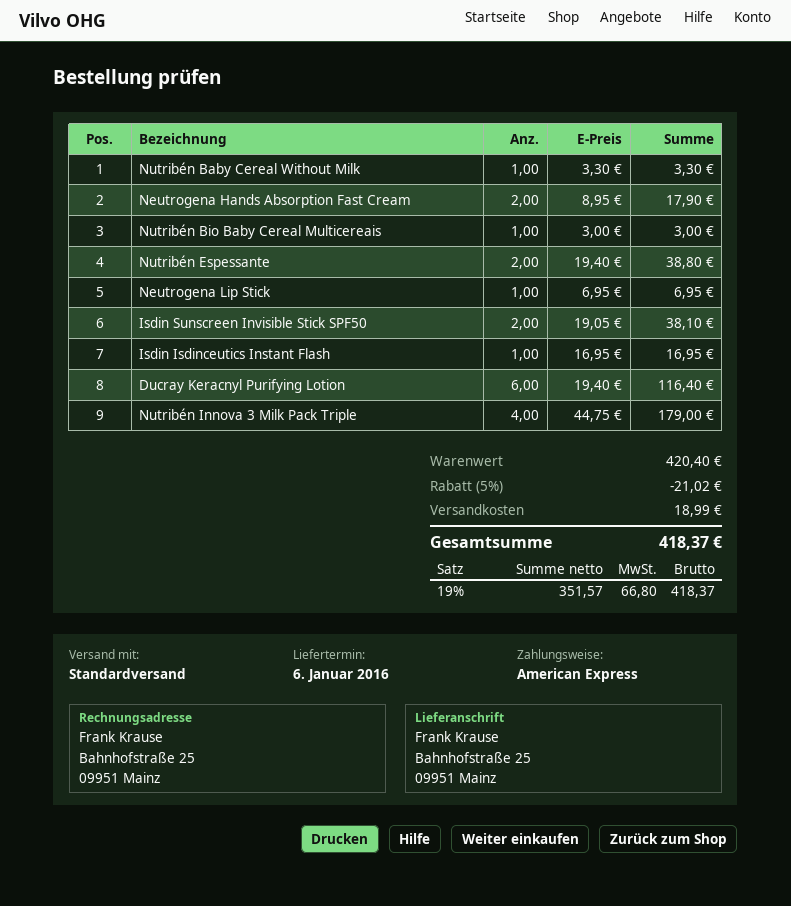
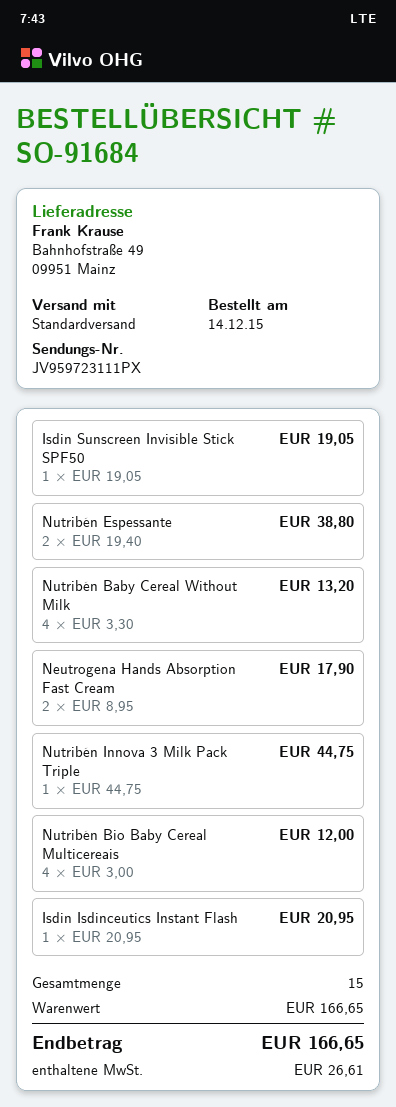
ship to: Bahnhofstraße 25, 09951 Mainz -> Bahnhofstraße 49, 09951 Mainz
Nutribén Baby Cereal Without Milk: 1 x 3.30 = 3.30 -> 4 x 3.30 = 13.20
Nutribén Bio Baby Cereal Multicereais: 1 x 3.00 = 3.00 -> 4 x 3.00 = 12.00
Neutrogena Lip Stick: 1 x 6.95 = 6.95 -> none
Isdin Sunscreen Invisible Stick SPF50: 2 x 19.05 = 38.10 -> 1 x 19.05 = 19.05
Isdin Isdinceutics Instant Flash: 1 x 16.95 = 16.95 -> 1 x 20.95 = 20.95
Ducray Keracnyl Purifying Lotion: 6 x 19.40 = 116.40 -> none
Nutribén Innova 3 Milk Pack Triple: 4 x 44.75 = 179.00 -> 1 x 44.75 = 44.75
subtotal: 420.40 -> 166.65
discount: 5% = 21.02 -> none
shipping: 18.99 -> none
tax: 66.80 -> 26.61
total: 418.37 -> 166.65

